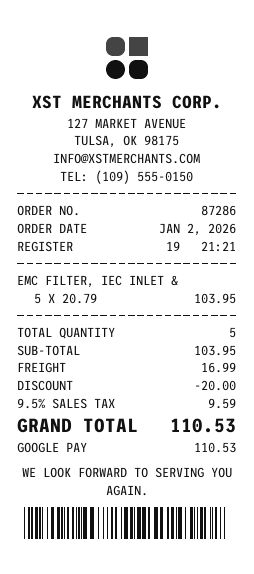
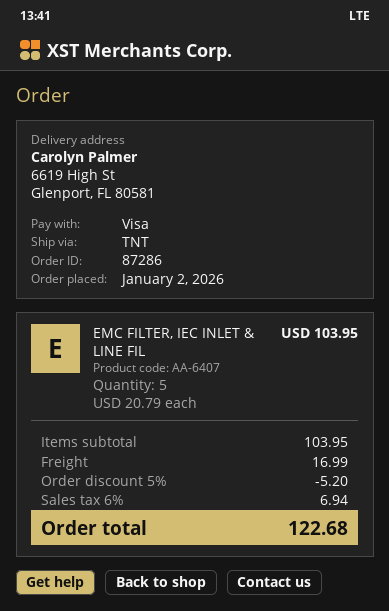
payment method: Google Pay -> Visa
discount: 20.00 -> 5.20
tax: 9.5% = 9.59 -> 6% = 6.94
total: 110.53 -> 122.68

